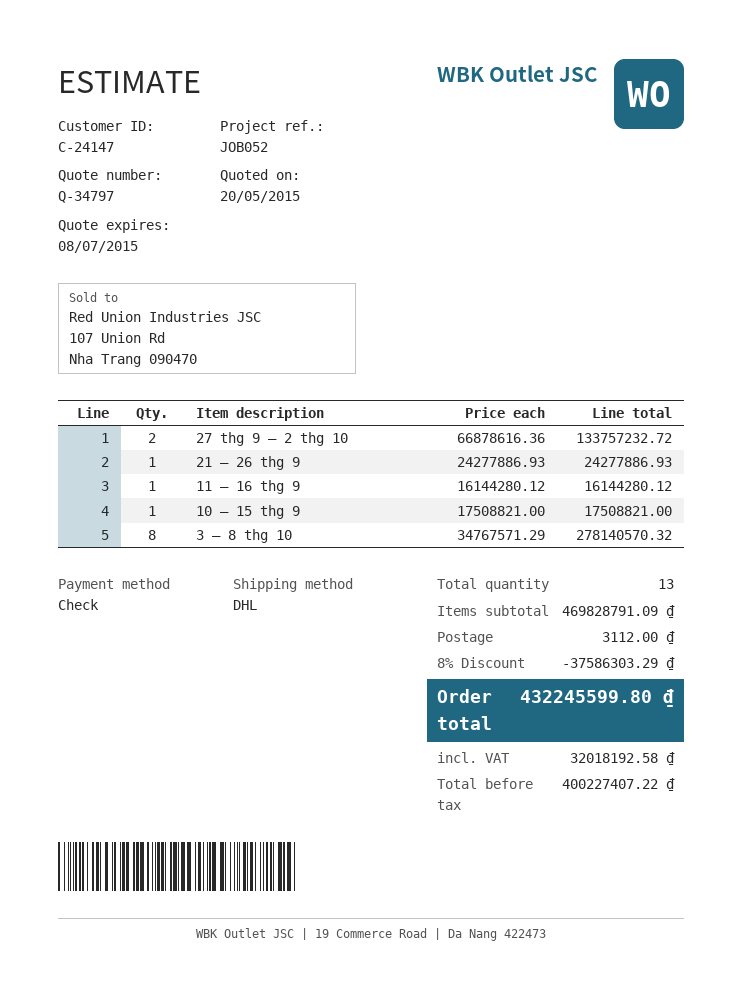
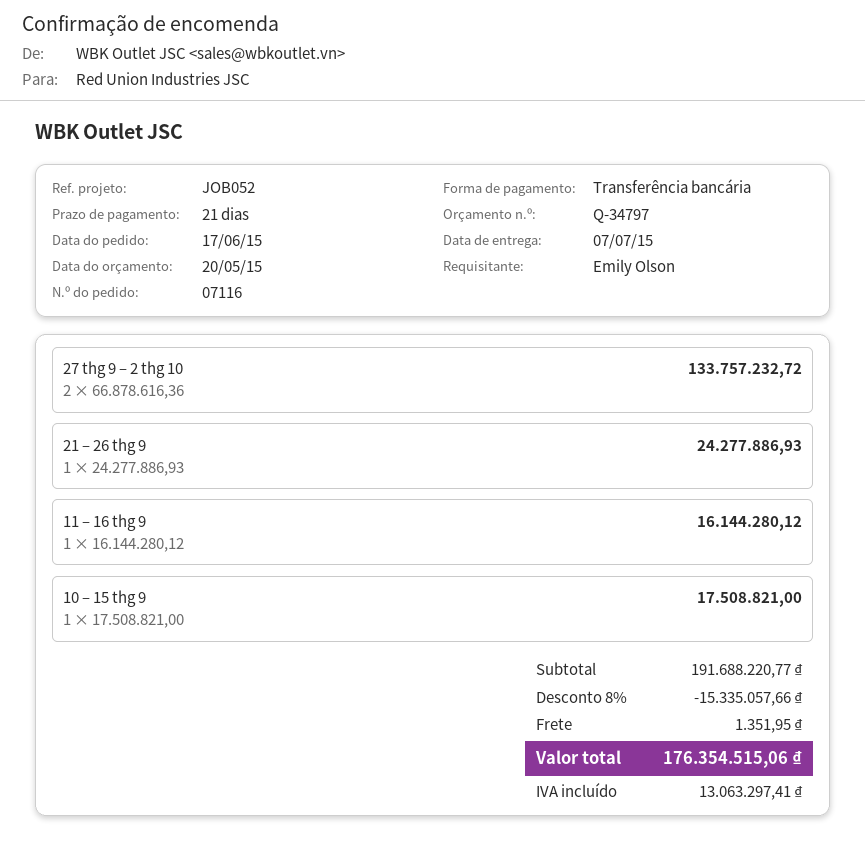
payment method: cheque -> bank transfer
3 – 8 thg 10: 8 x 34767571.29 = 278140570.32 -> none
subtotal: 469828791.09 -> 191688220.77
discount: 8% = 37586303.29 -> 8% = 15335057.66
shipping: 3112.00 -> 1351.95
tax: 32018192.58 -> 13063297.41
total: 432245599.80 -> 176354515.06

